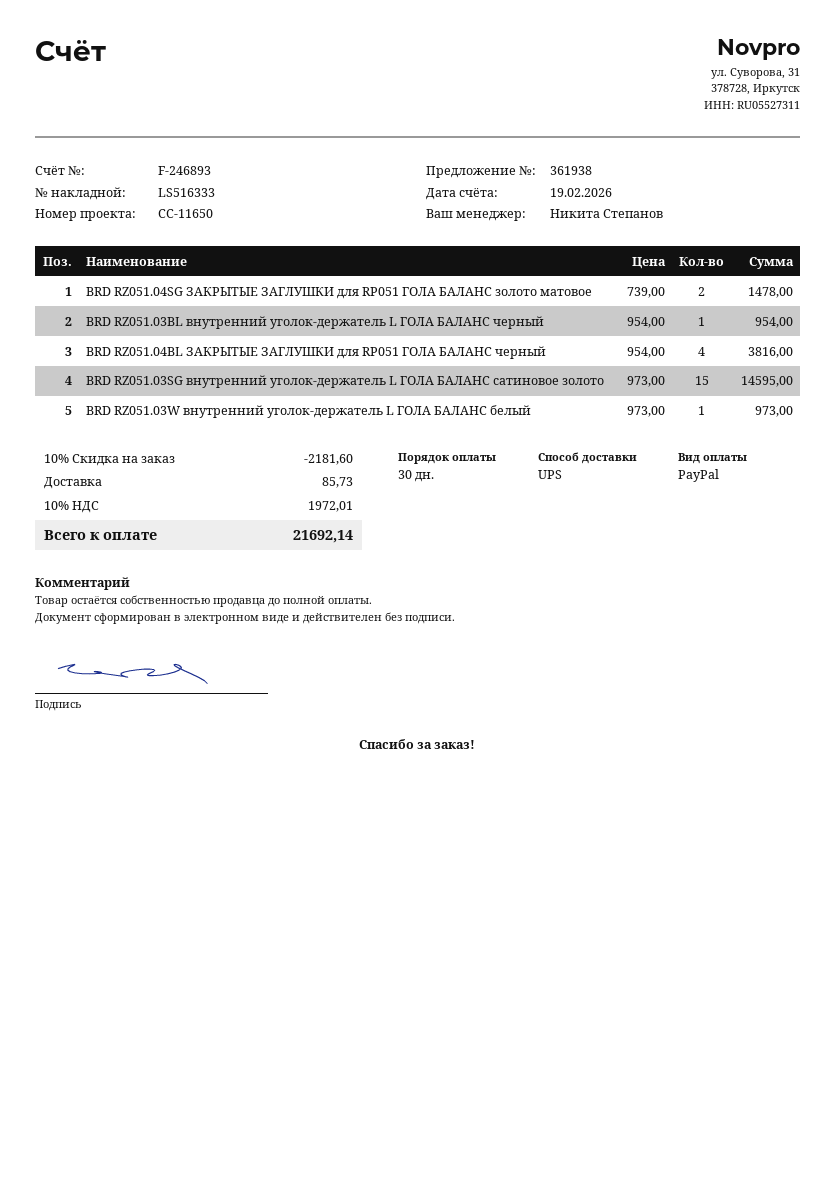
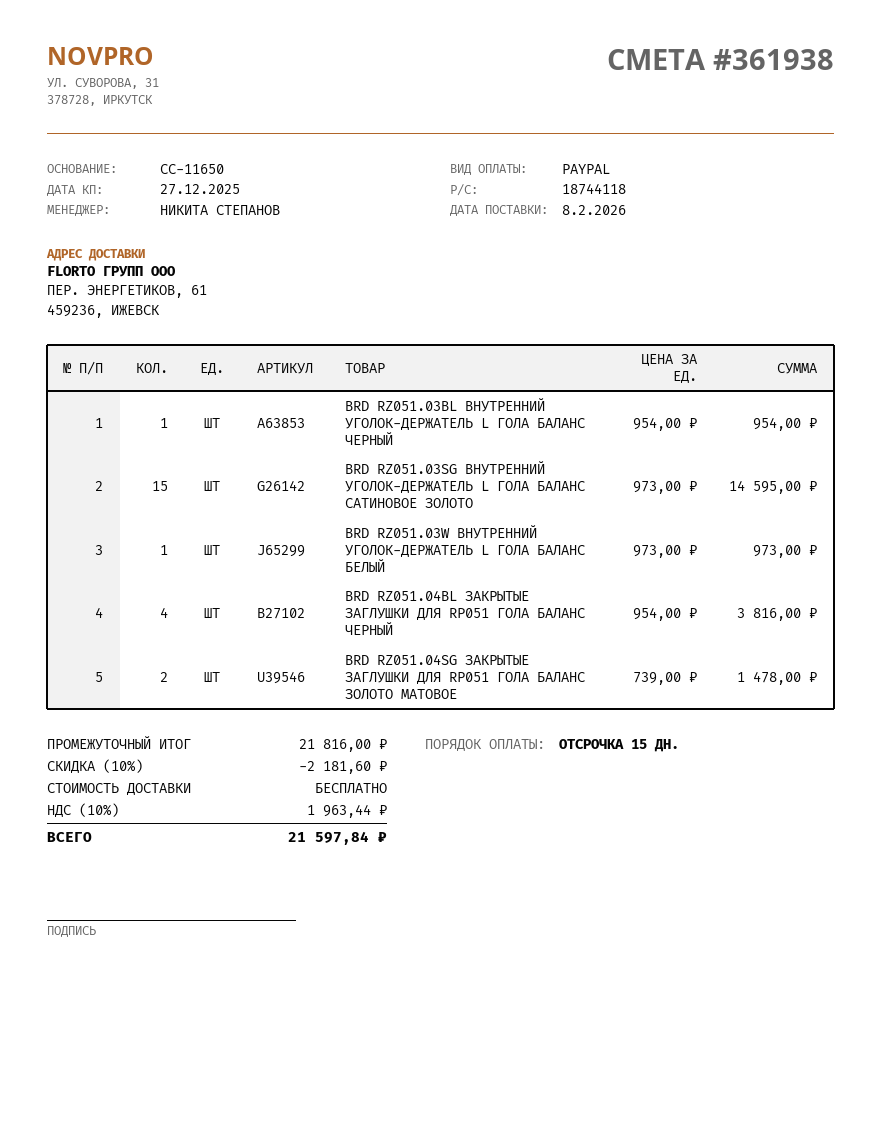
payment terms: 30 days -> 15 days
shipping: 85.73 -> 0.00
tax: 10% = 1972.01 -> 10% = 1963.44
total: 21692.14 -> 21597.84

